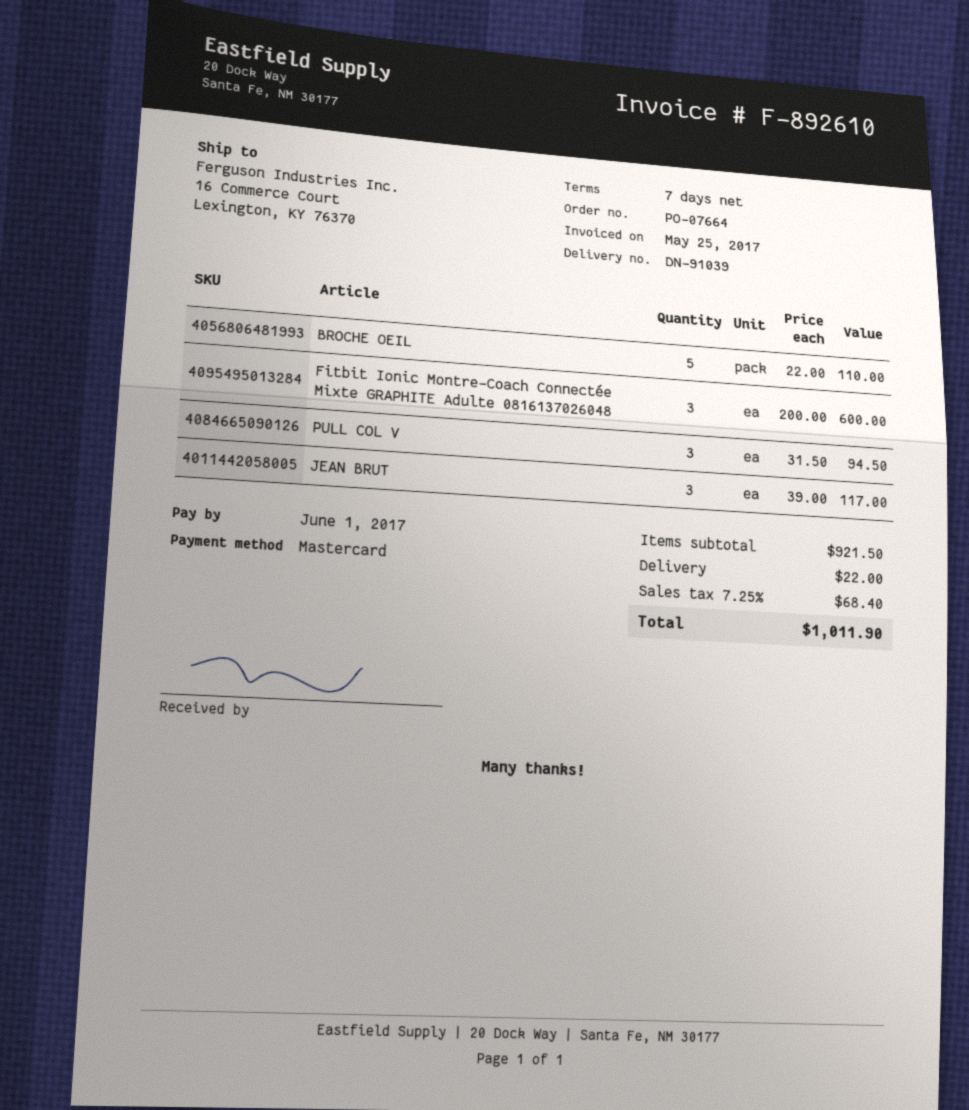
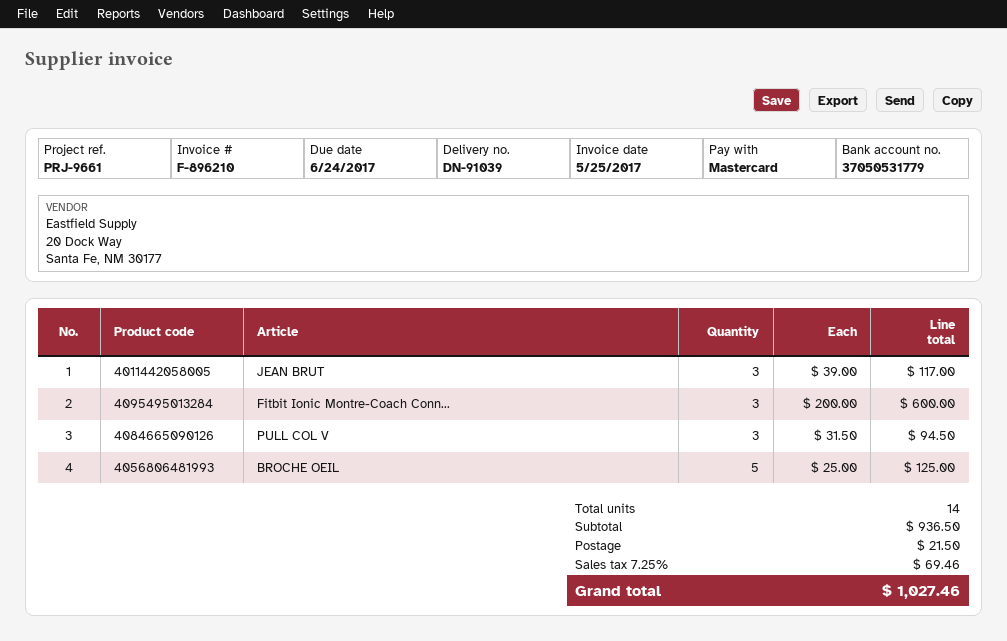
invoice number: F-892610 -> F-896210
due date: 2017-06-01 -> 2017-06-24
BROCHE OEIL: 5 x 22.00 = 110.00 -> 5 x 25.00 = 125.00
subtotal: 921.50 -> 936.50
shipping: 22.00 -> 21.50
tax: 7.25% = 68.40 -> 7.25% = 69.46
total: 1011.90 -> 1027.46

